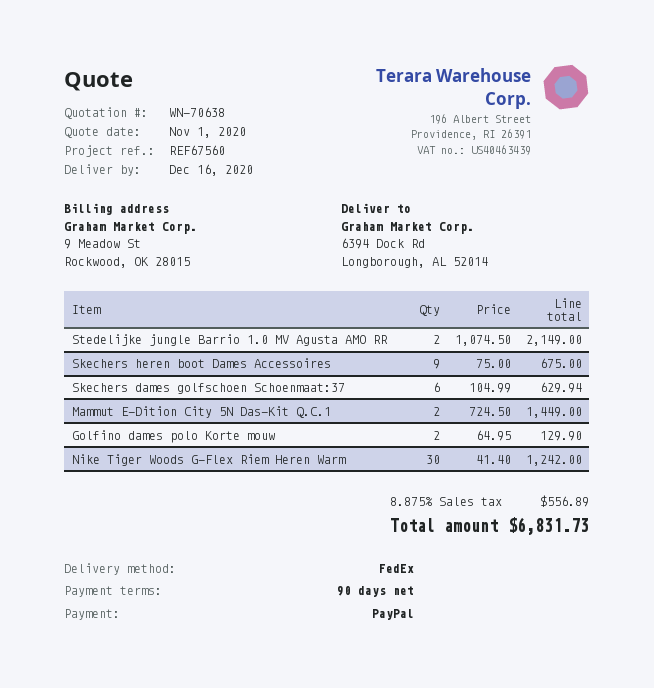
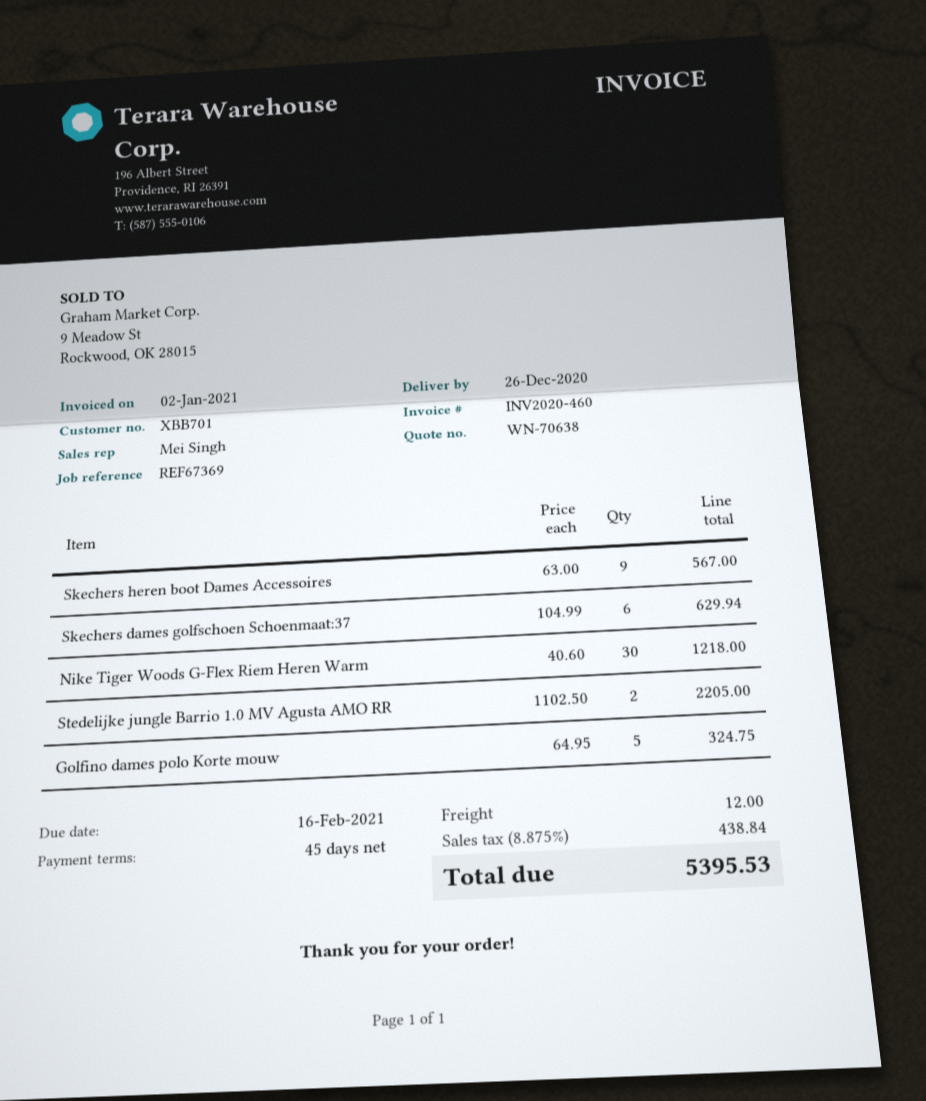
delivery date: 2020-12-16 -> 2020-12-26
payment terms: 90 days -> 45 days
reference: REF67560 -> REF67369
Stedelijke jungle Barrio 1.0 MV Agusta AMO RR: 2 x 1074.50 = 2149.00 -> 2 x 1102.50 = 2205.00
Skechers heren boot Dames Accessoires: 9 x 75.00 = 675.00 -> 9 x 63.00 = 567.00
Mammut E-Dition City 5N Das-Kit Q.C.1: 2 x 724.50 = 1449.00 -> none
Golfino dames polo Korte mouw: 2 x 64.95 = 129.90 -> 5 x 64.95 = 324.75
Nike Tiger Woods G-Flex Riem Heren Warm: 30 x 41.40 = 1242.00 -> 30 x 40.60 = 1218.00
shipping: none -> 12.00
tax: 8.875% = 556.89 -> 8.875% = 438.84
total: 6831.73 -> 5395.53

